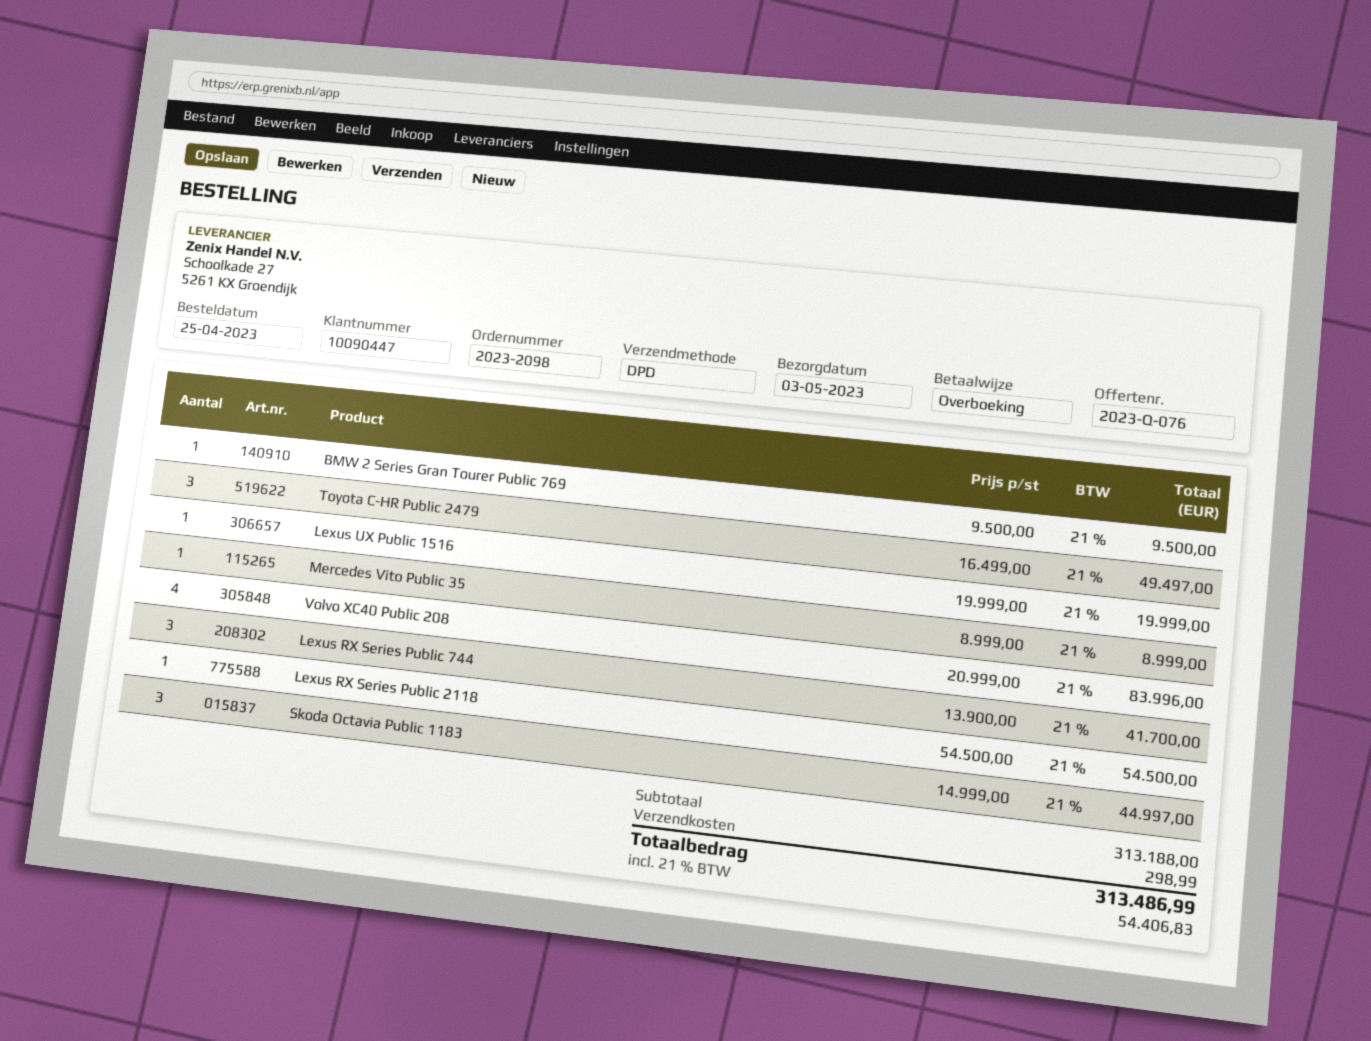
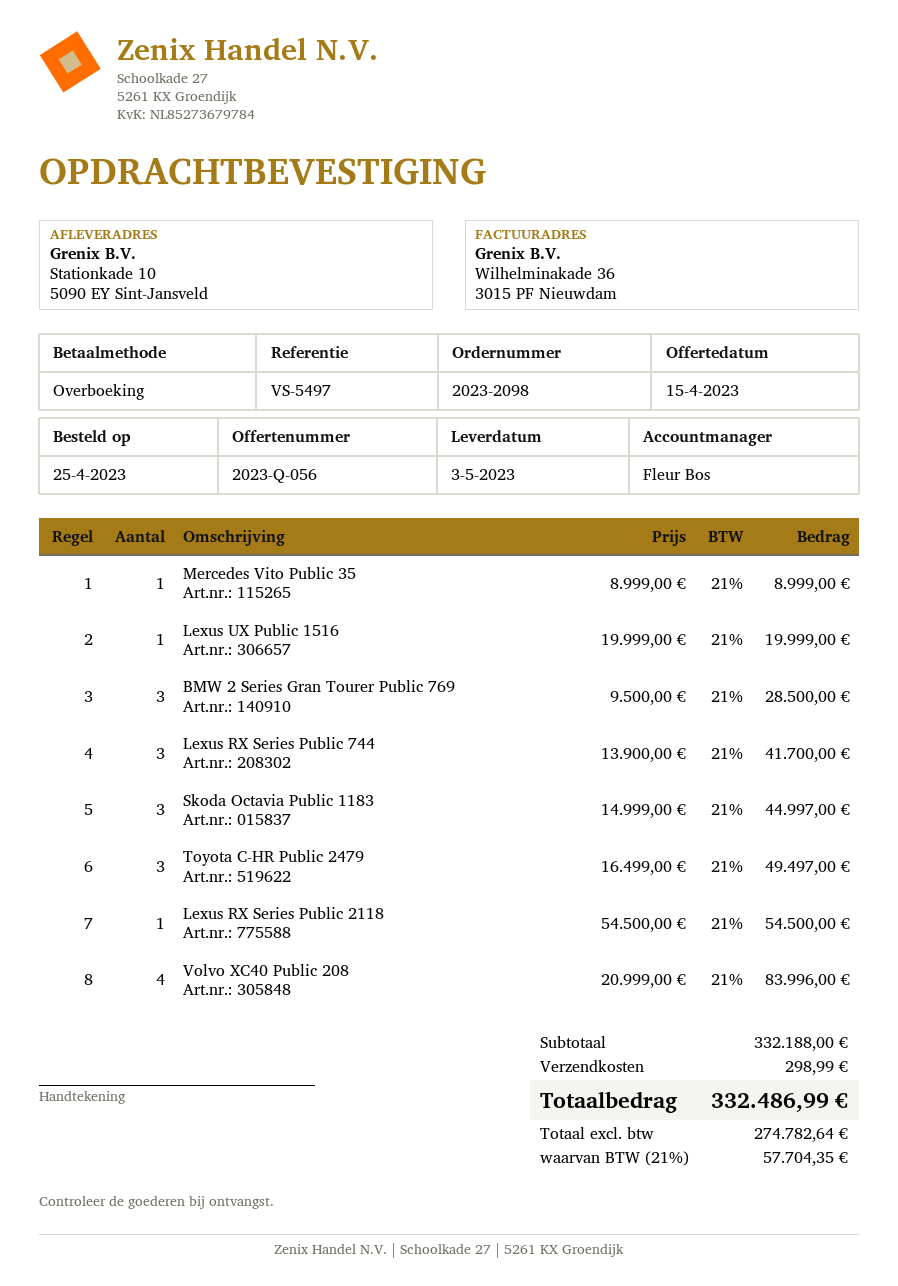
quote number: 2023-Q-076 -> 2023-Q-056
BMW 2 Series Gran Tourer Public 769: 1 x 9500.00 = 9500.00 -> 3 x 9500.00 = 28500.00
subtotal: 313188.00 -> 332188.00
tax: 21% = 54406.83 -> 21% = 57704.35
total: 313486.99 -> 332486.99

